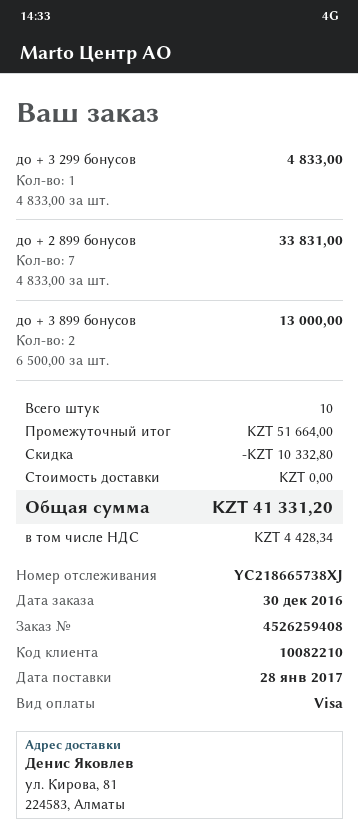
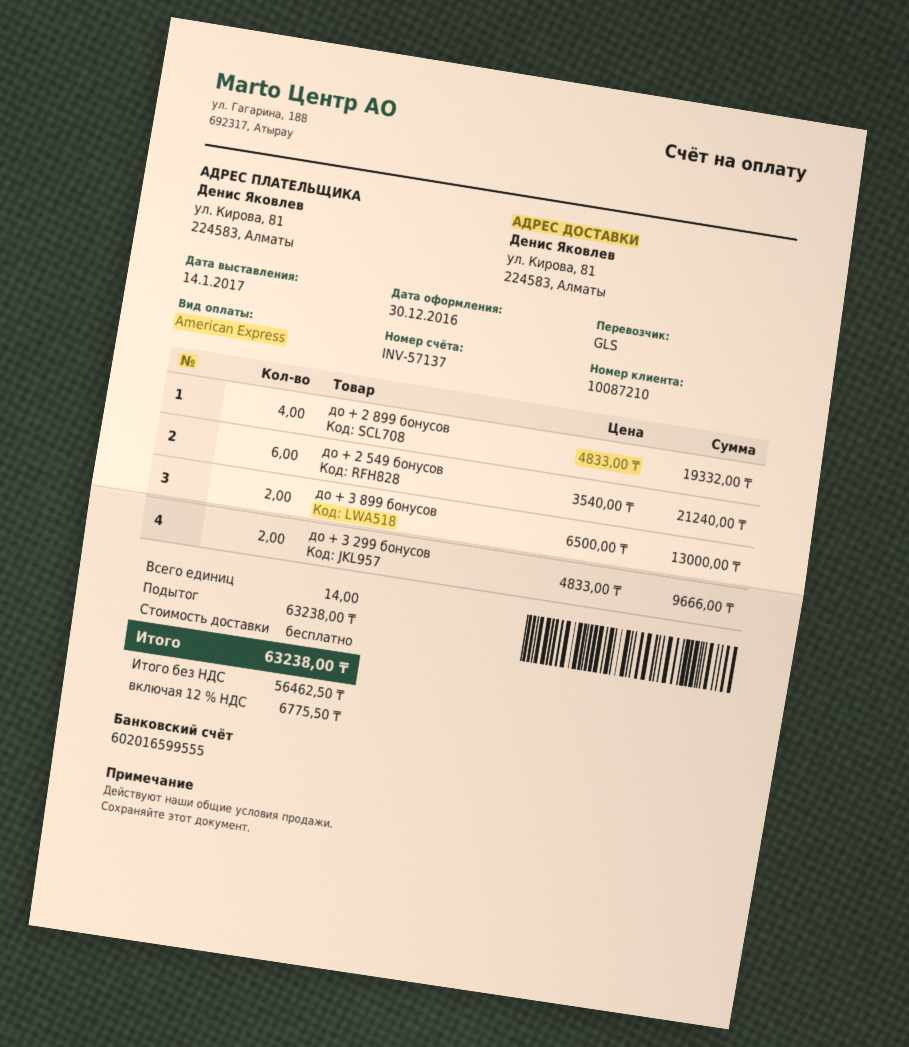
customer number: 10082210 -> 10087210
payment method: Visa -> American Express
до + 3 299 бонусов: 1 x 4833.00 = 4833.00 -> 2 x 4833.00 = 9666.00
до + 2 899 бонусов: 7 x 4833.00 = 33831.00 -> 4 x 4833.00 = 19332.00
до + 2 549 бонусов: none -> 6 x 3540.00 = 21240.00
total quantity: 10 -> 14
subtotal: 51664.00 -> 63238.00
discount: 10332.80 -> none
tax: 4428.34 -> 6775.50
total: 41331.20 -> 63238.00

